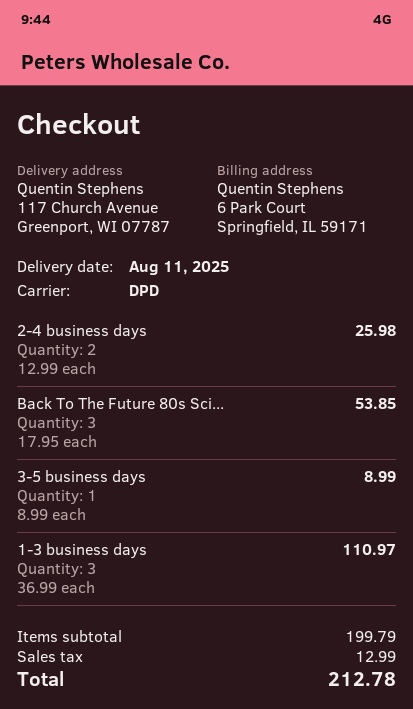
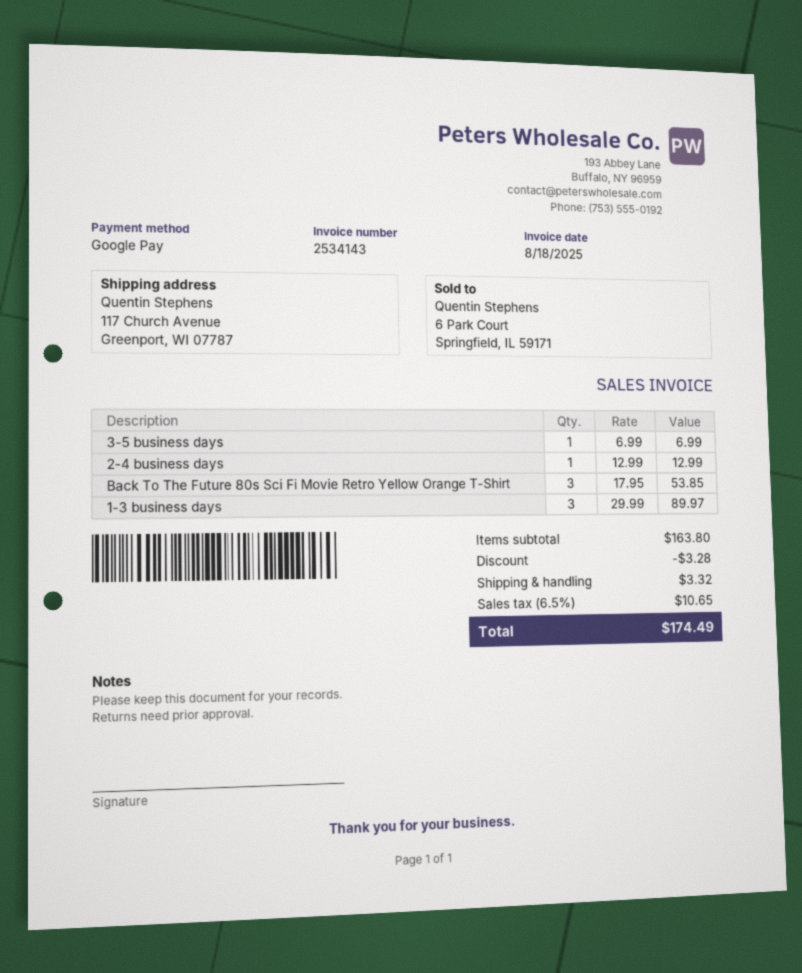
2-4 business days: 2 x 12.99 = 25.98 -> 1 x 12.99 = 12.99
3-5 business days: 1 x 8.99 = 8.99 -> 1 x 6.99 = 6.99
1-3 business days: 3 x 36.99 = 110.97 -> 3 x 29.99 = 89.97
subtotal: 199.79 -> 163.80
discount: none -> 3.28
shipping: none -> 3.32
tax: 12.99 -> 10.65
total: 212.78 -> 174.49

